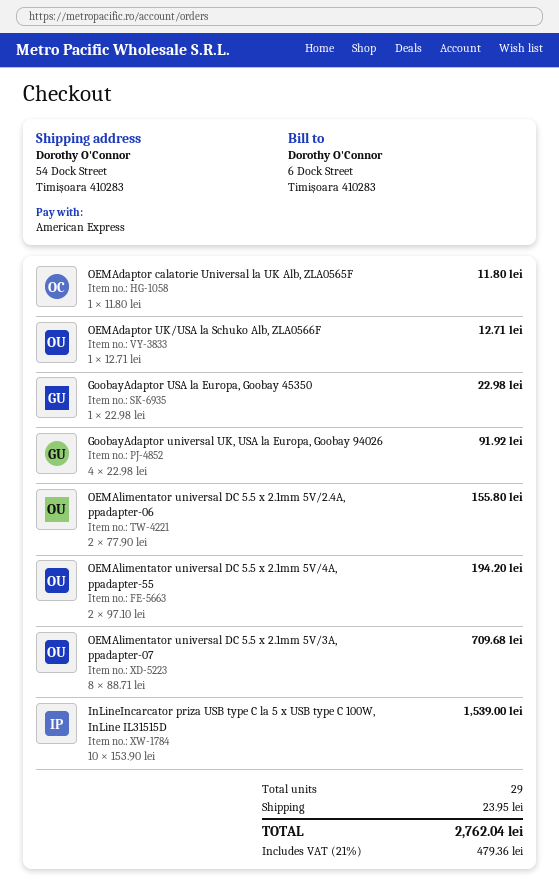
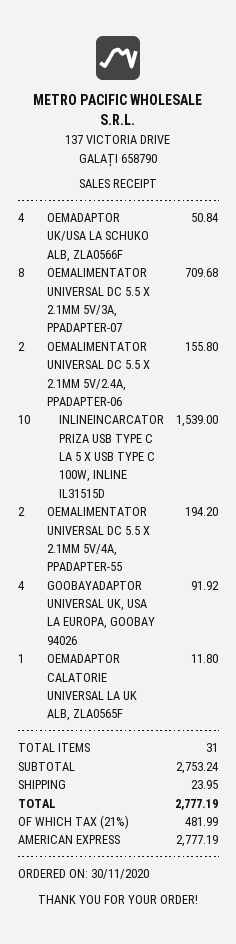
OEMAdaptor UK/USA la Schuko Alb, ZLA0566F: 1 for 12.71 -> 4 for 50.84
GoobayAdaptor USA la Europa, Goobay 45350: 1 for 22.98 -> none
total quantity: 29 -> 31
tax: 21% = 479.36 -> 21% = 481.99
total: 2762.04 -> 2777.19

